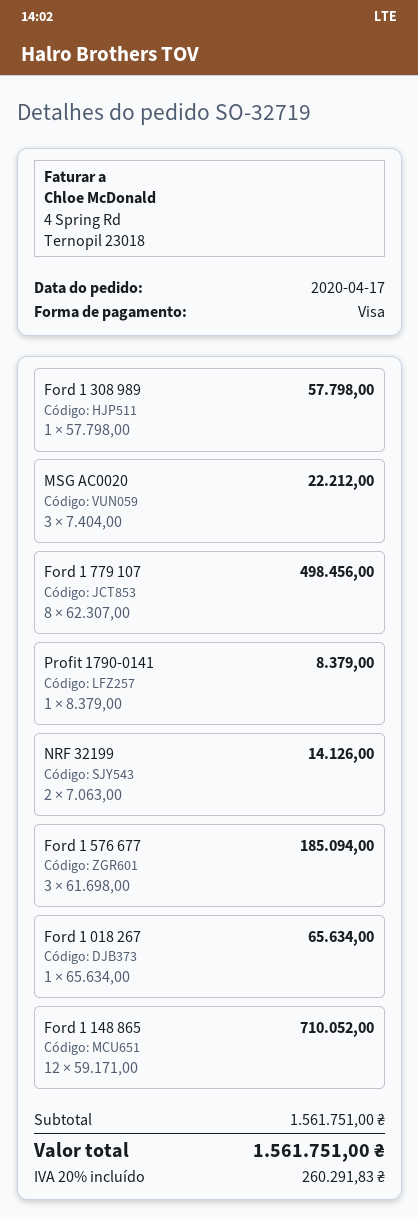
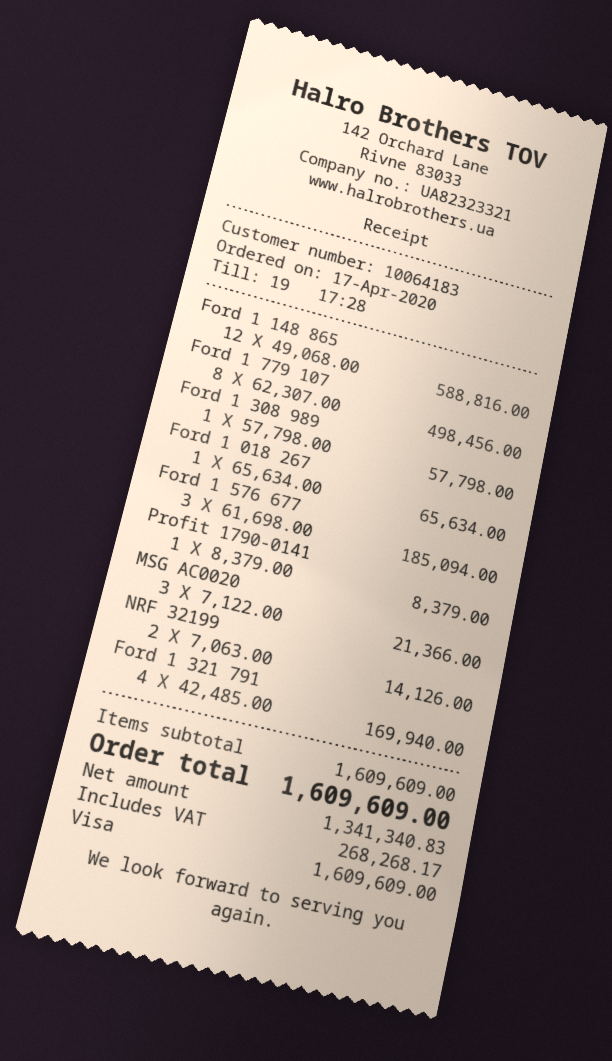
MSG AC0020: 3 x 7404.00 = 22212.00 -> 3 x 7122.00 = 21366.00
Ford 1 148 865: 12 x 59171.00 = 710052.00 -> 12 x 49068.00 = 588816.00
Ford 1 321 791: none -> 4 x 42485.00 = 169940.00
subtotal: 1561751.00 -> 1609609.00
tax: 260291.83 -> 268268.17
total: 1561751.00 -> 1609609.00

